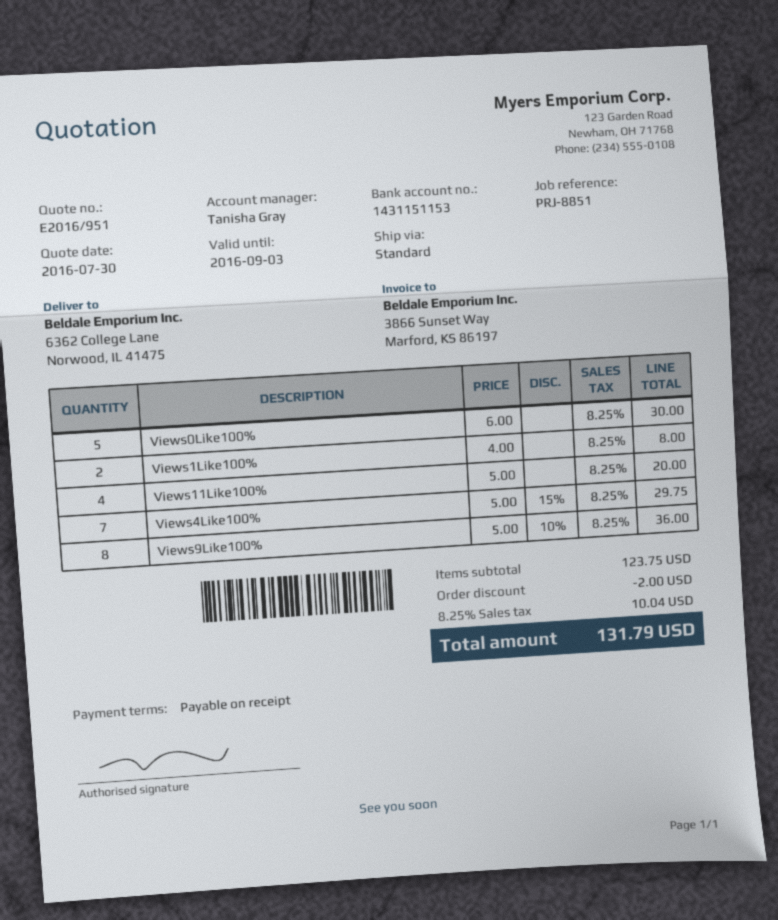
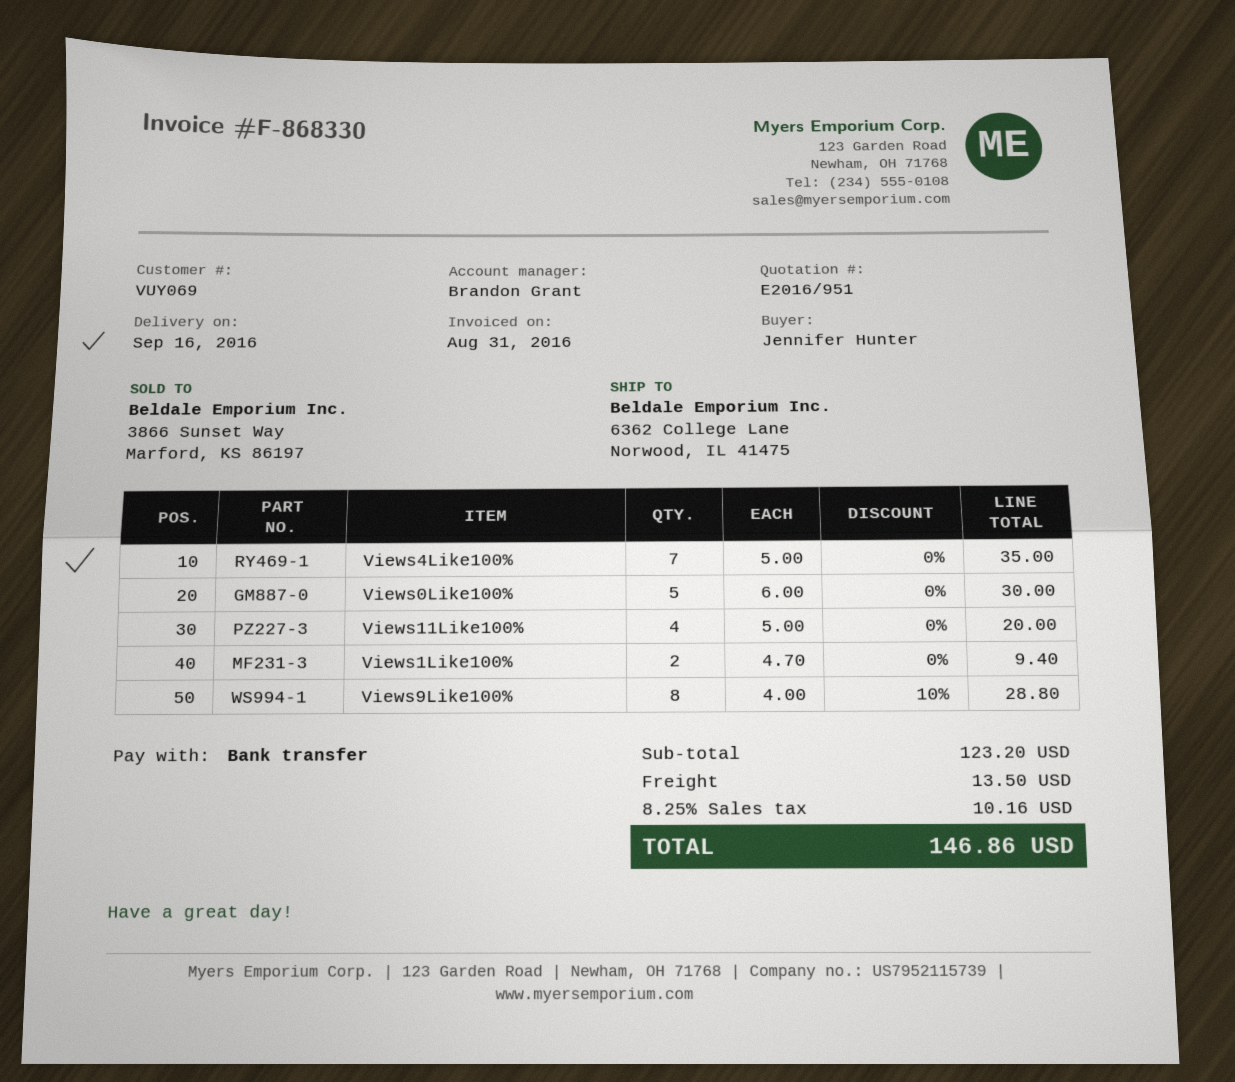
sales rep: Tanisha Gray -> Brandon Grant
Views1Like100%: 2 x 4.00 = 8.00 -> 2 x 4.70 = 9.40
Views4Like100%: 7 x 5.00 - 15% = 29.75 -> 7 x 5.00 = 35.00
Views9Like100%: 8 x 5.00 - 10% = 36.00 -> 8 x 4.00 - 10% = 28.80
subtotal: 123.75 -> 123.20
discount: 2.00 -> none
shipping: none -> 13.50
tax: 8.25% = 10.04 -> 8.25% = 10.16
total: 131.79 -> 146.86

